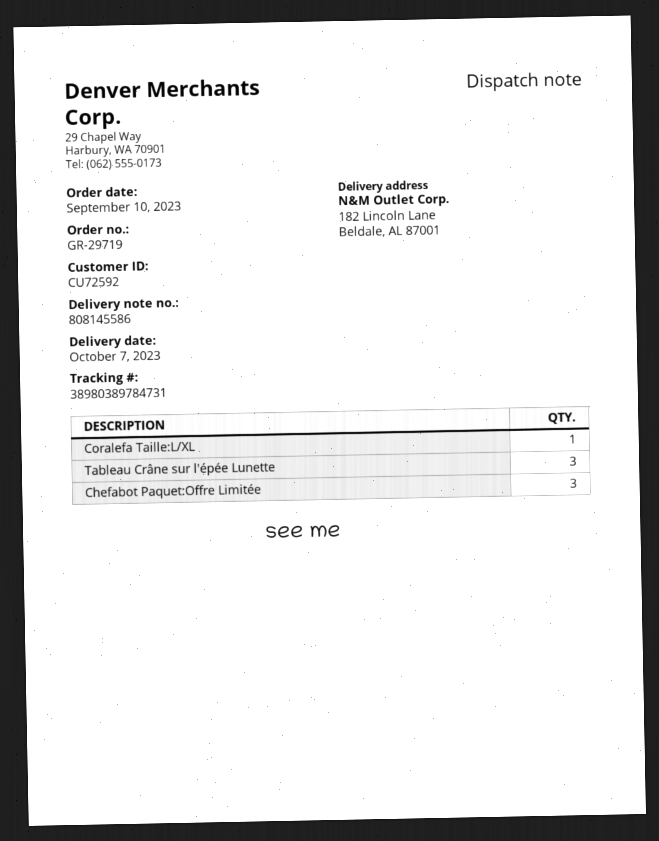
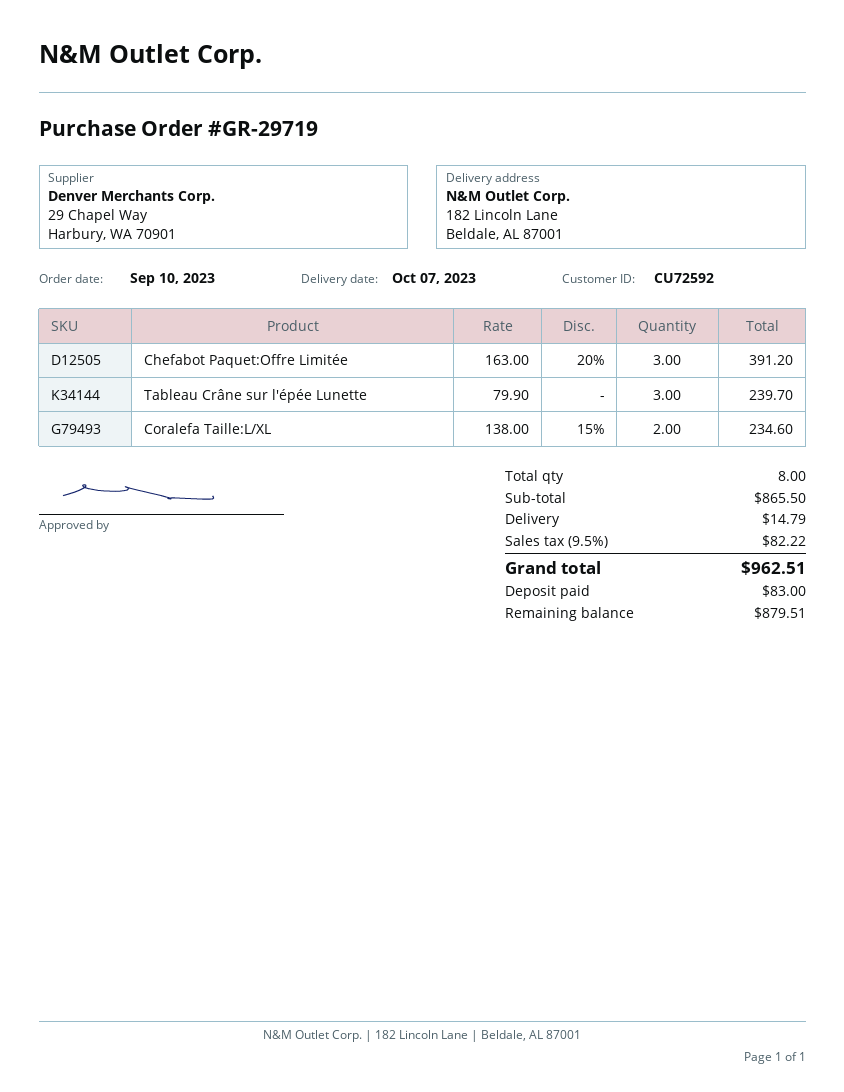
Coralefa Taille:L/XL: 1 -> 2

